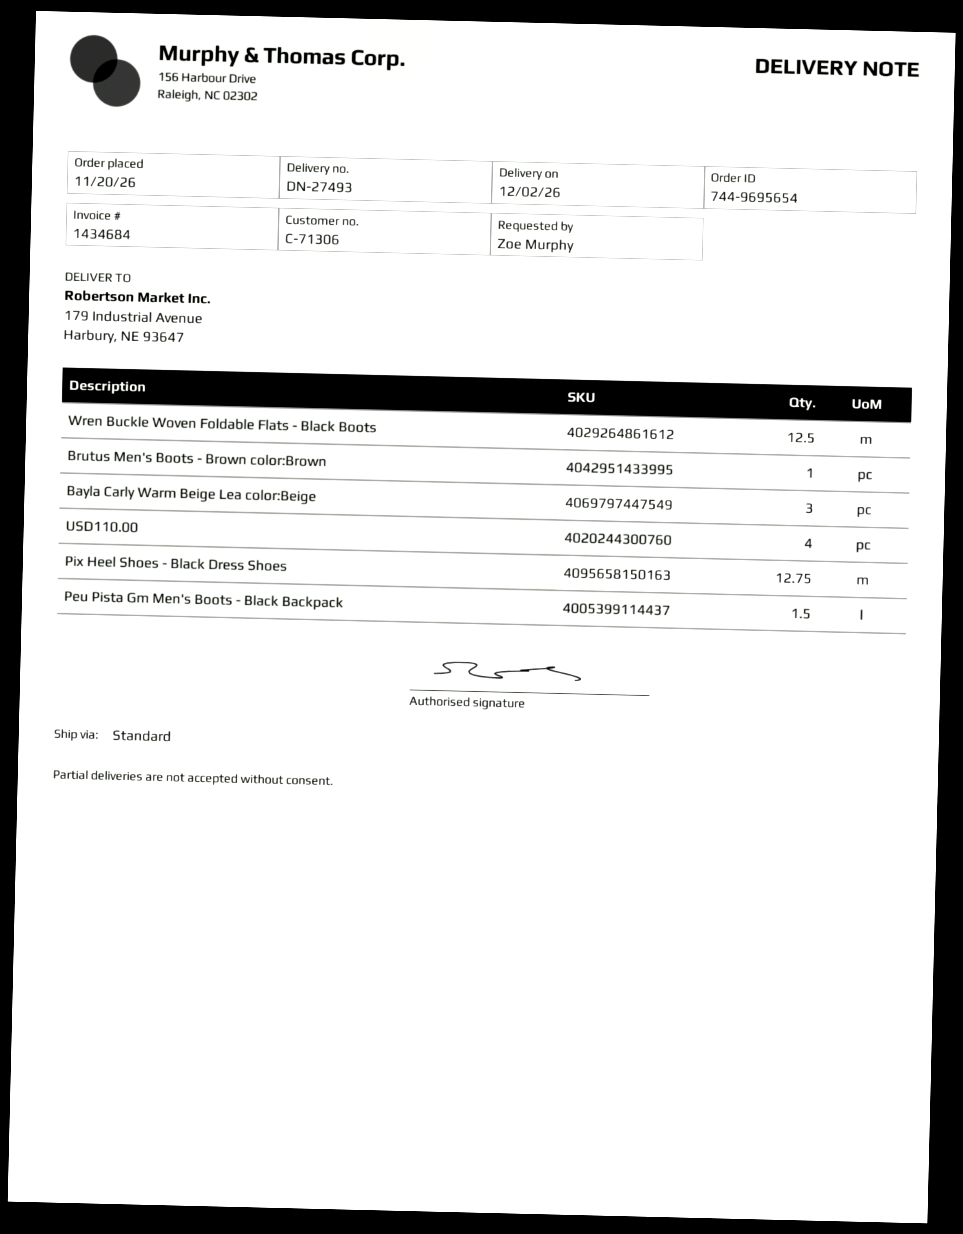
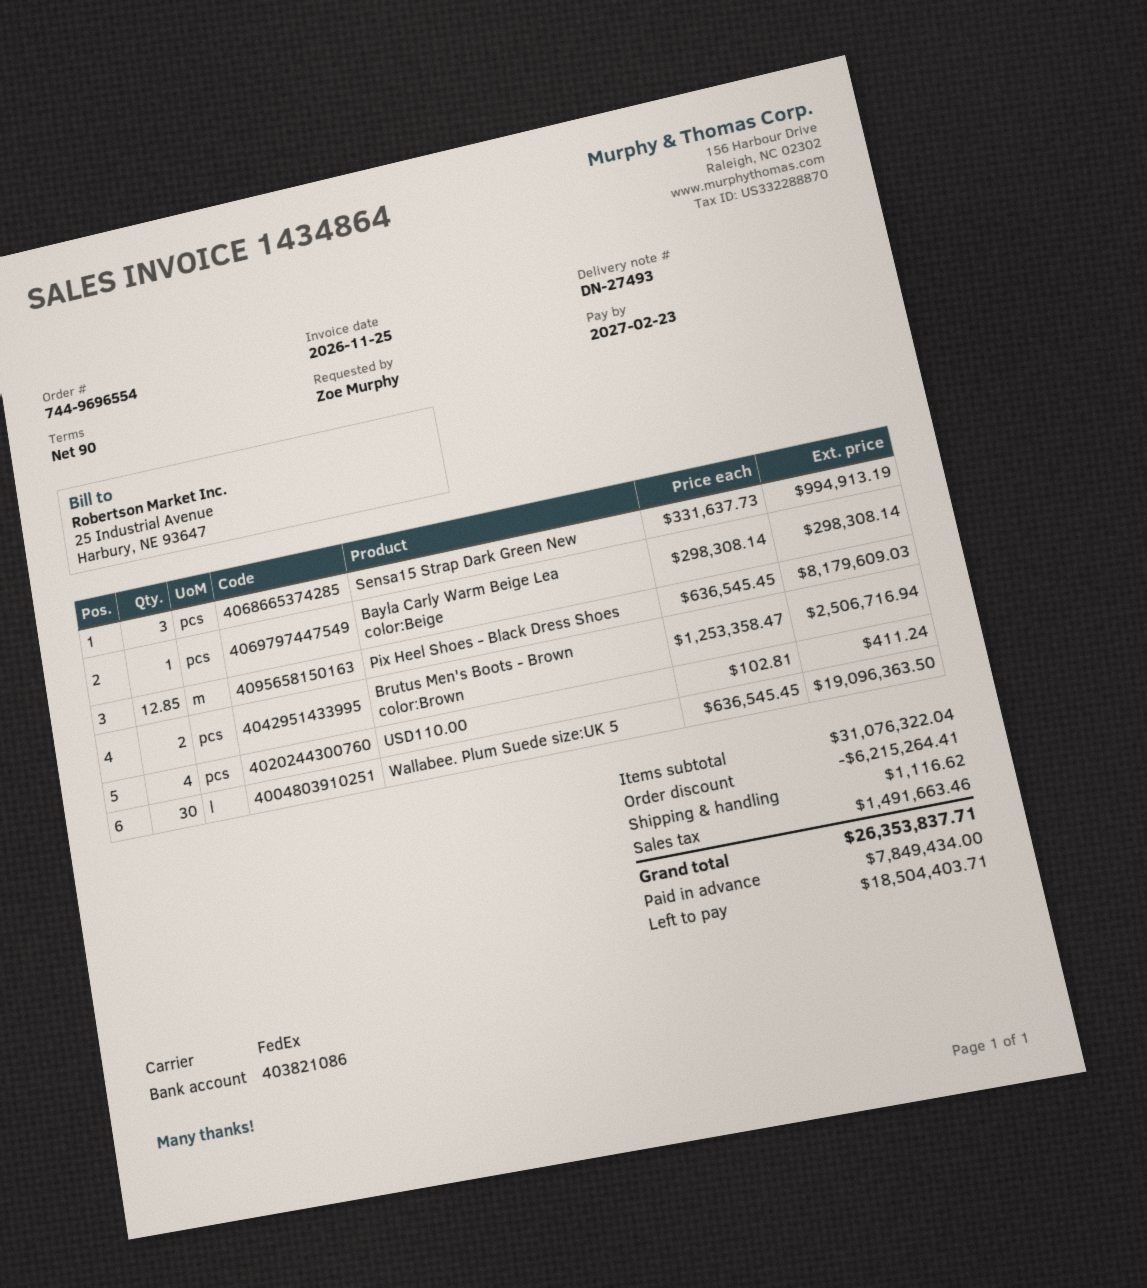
order number: 744-9695654 -> 744-9696554
invoice number: 1434684 -> 1434864
shipping method: standard -> FedEx
Wren Buckle Woven Foldable Flats - Black Boots: 12.5 -> none
Brutus Men's Boots - Brown color:Brown: 1 -> 2
Bayla Carly Warm Beige Lea color:Beige: 3 -> 1
Pix Heel Shoes - Black Dress Shoes: 12.75 -> 12.85
Peu Pista Gm Men's Boots - Black Backpack: 1.5 -> none
Sensa15 Strap Dark Green New: none -> 3
Wallabee. Plum Suede size:UK 5: none -> 30

